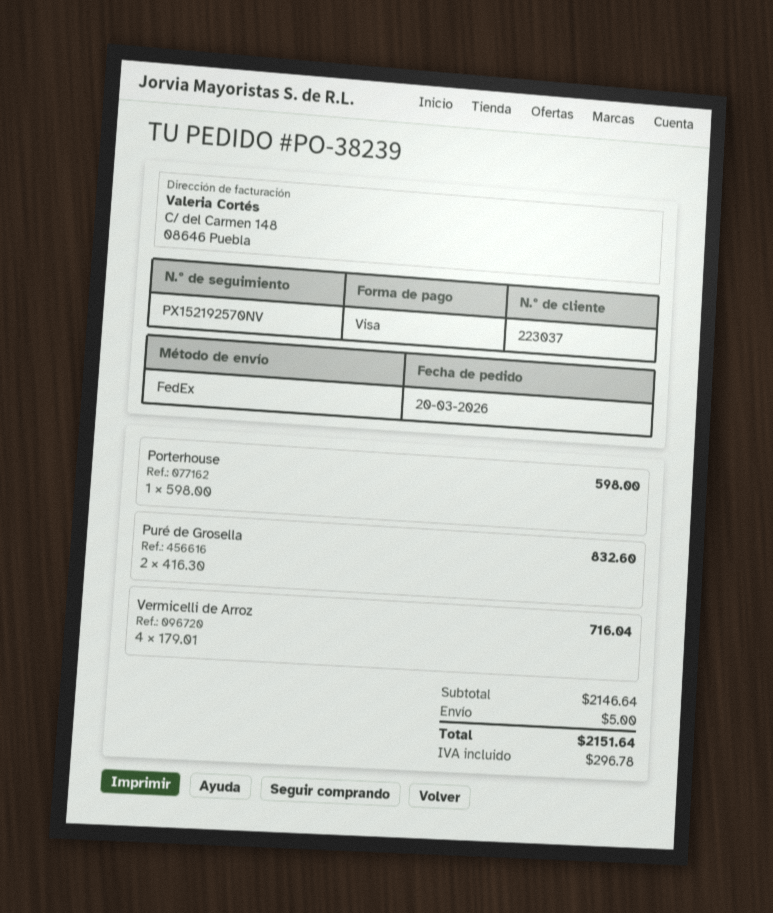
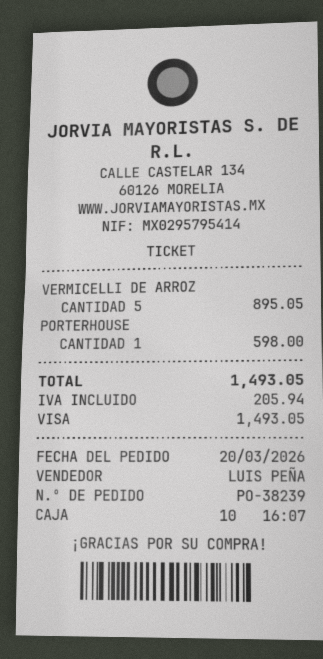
Puré de Grosella: 2 for 832.60 -> none
Vermicelli de Arroz: 4 for 716.04 -> 5 for 895.05
shipping: 5.00 -> none
tax: 296.78 -> 205.94
total: 2151.64 -> 1493.05

